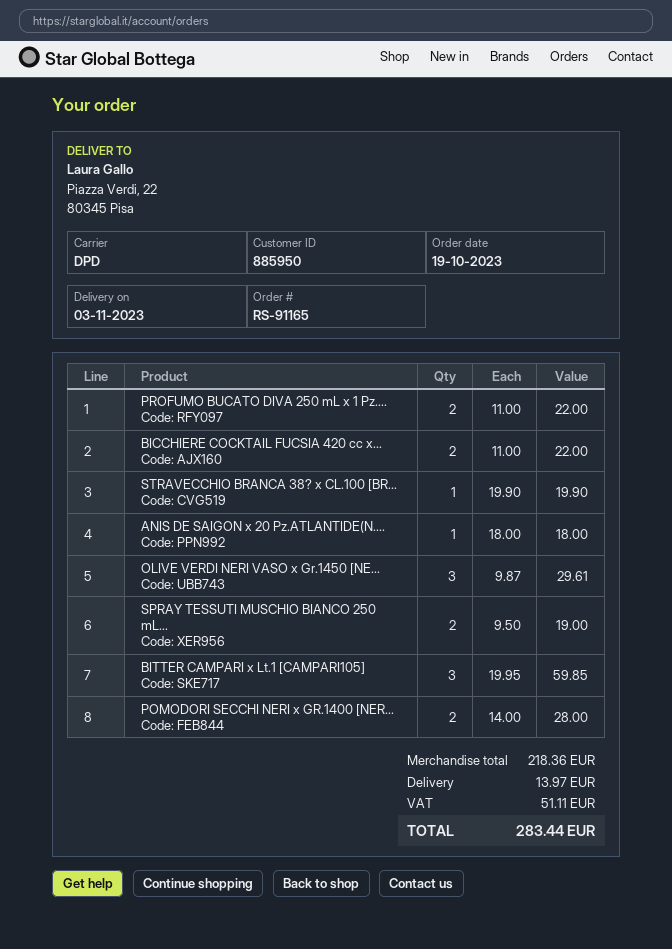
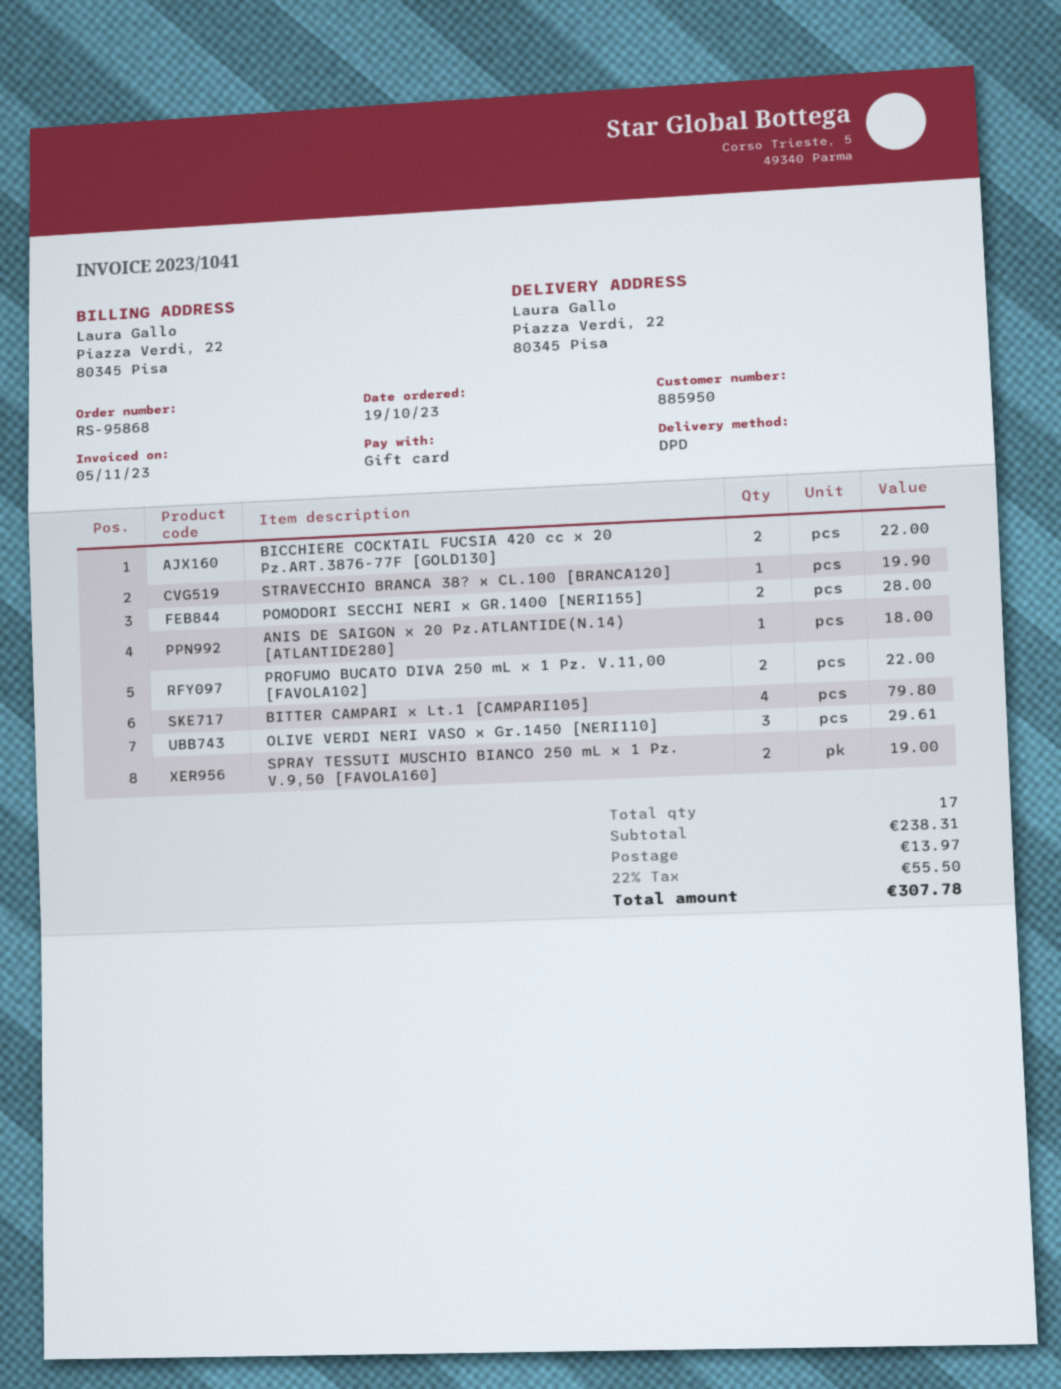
order number: RS-91165 -> RS-95868
BITTER CAMPARI x Lt.1 [CAMPARI105]: 3 for 59.85 -> 4 for 79.80
subtotal: 218.36 -> 238.31
tax: 51.11 -> 55.50
total: 283.44 -> 307.78

